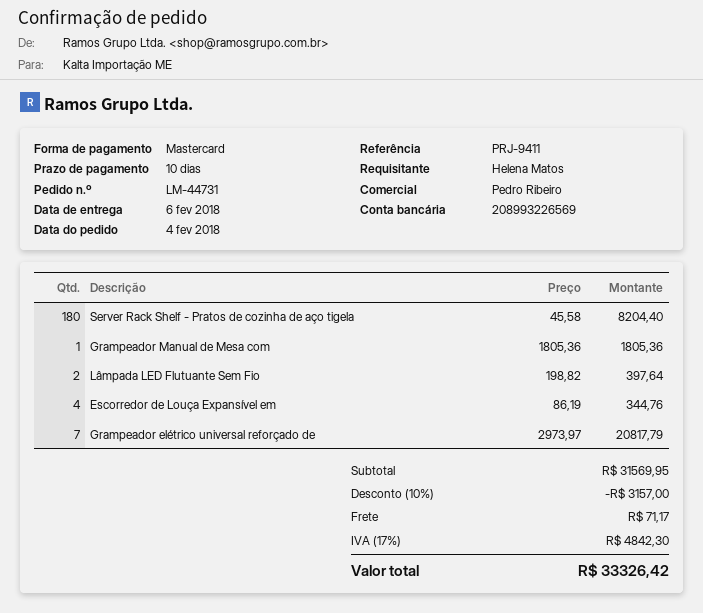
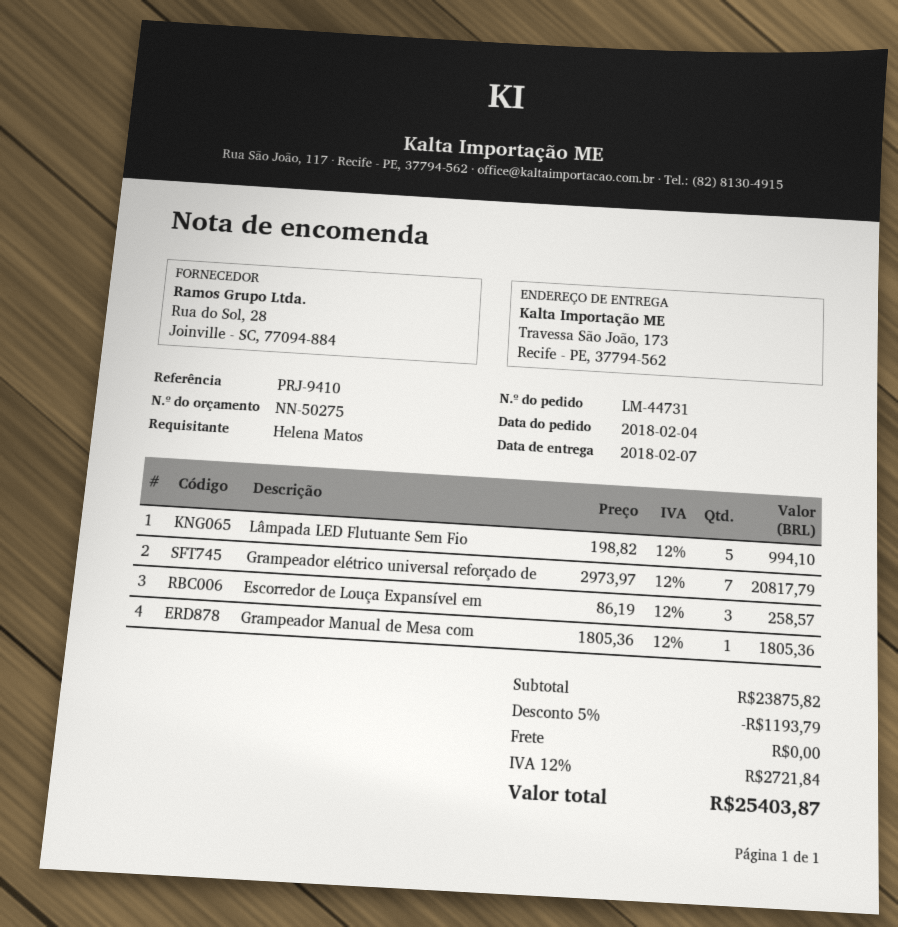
delivery date: 2018-02-06 -> 2018-02-07
reference: PRJ-9411 -> PRJ-9410
Server Rack Shelf - Pratos de cozinha de aço tigela: 180 x 45.58 = 8204.40 -> none
Lâmpada LED Flutuante Sem Fio: 2 x 198.82 = 397.64 -> 5 x 198.82 = 994.10
Escorredor de Louça Expansível em: 4 x 86.19 = 344.76 -> 3 x 86.19 = 258.57
subtotal: 31569.95 -> 23875.82
discount: 10% = 3157.00 -> 5% = 1193.79
shipping: 71.17 -> 0.00
tax: 17% = 4842.30 -> 12% = 2721.84
total: 33326.42 -> 25403.87

